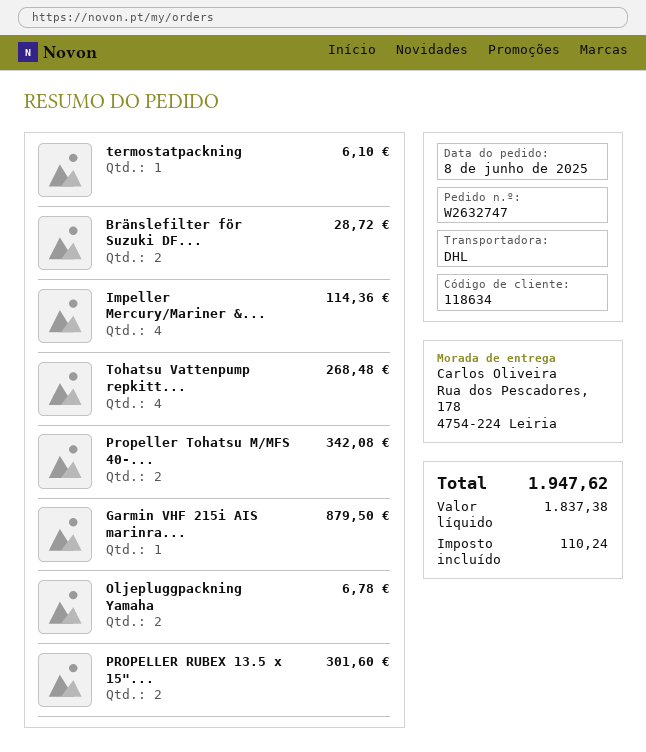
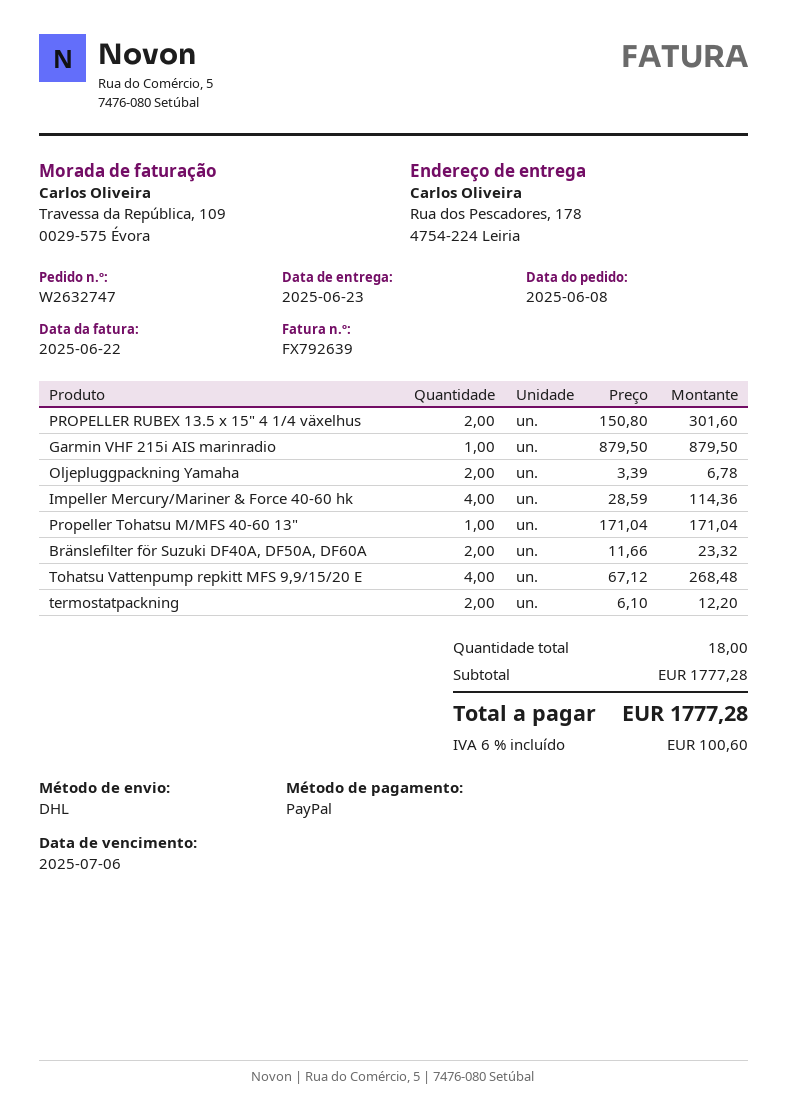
termostatpackning: 1 for 6.10 -> 2 for 12.20
Bränslefilter för Suzuki DF...: 2 for 28.72 -> 2 for 23.32
Propeller Tohatsu M/MFS 40-...: 2 for 342.08 -> 1 for 171.04
tax: 110.24 -> 100.60
total: 1947.62 -> 1777.28

